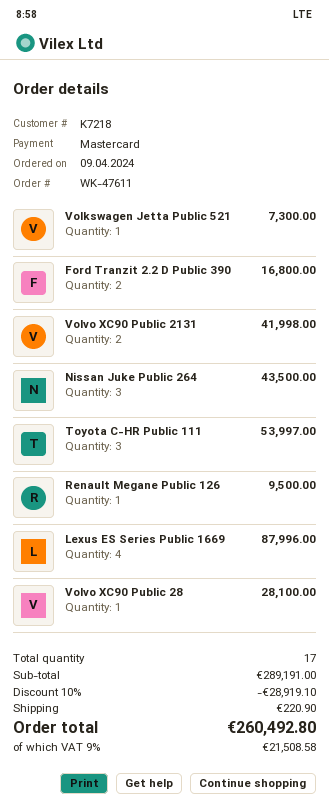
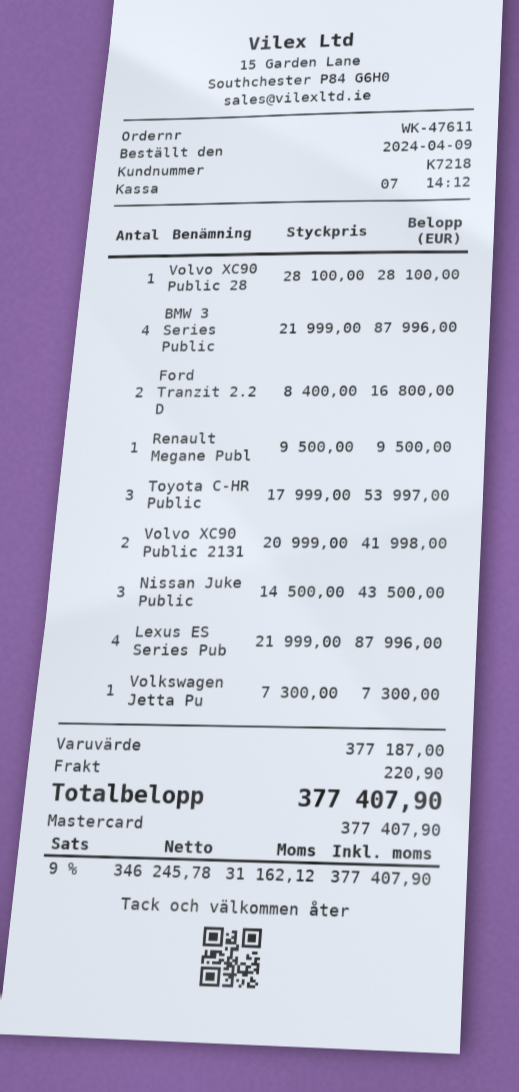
BMW 3 Series Public: none -> 4 for 87996.00
subtotal: 289191.00 -> 377187.00
discount: 10% = 28919.10 -> none
tax: 9% = 21508.58 -> 9% = 31162.12
total: 260492.80 -> 377407.90

